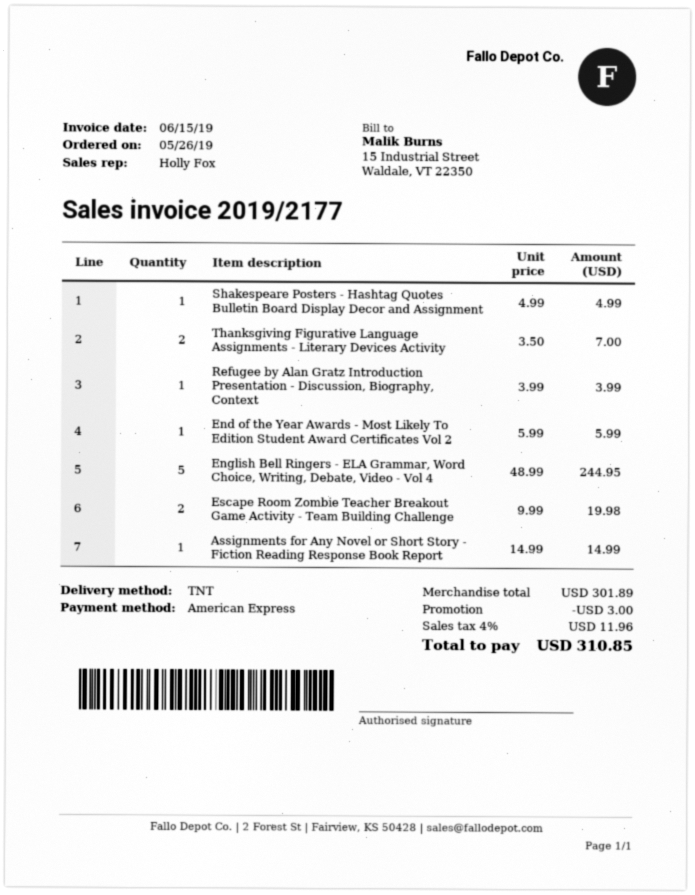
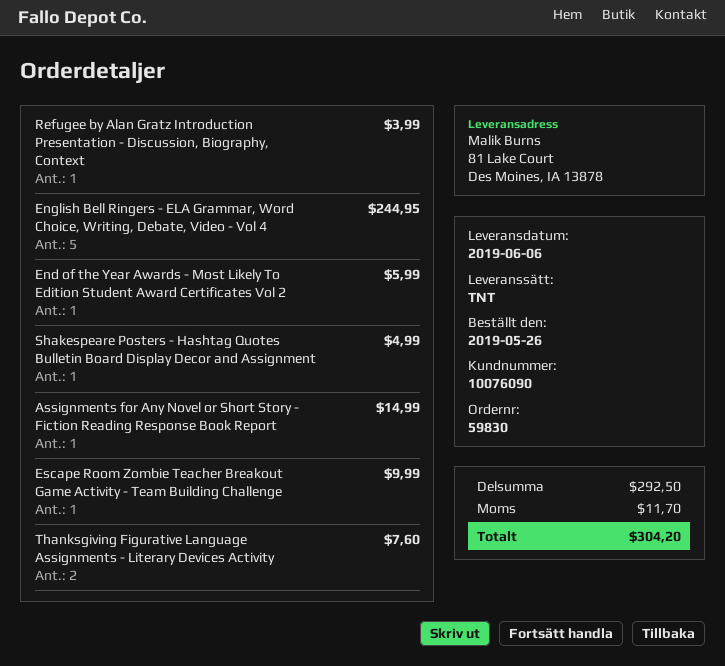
Thanksgiving Figurative Language Assignments - Literary Devices Activity: 2 for 7.00 -> 2 for 7.60
Escape Room Zombie Teacher Breakout Game Activity - Team Building Challenge: 2 for 19.98 -> 1 for 9.99
subtotal: 301.89 -> 292.50
discount: 3.00 -> none
tax: 11.96 -> 11.70
total: 310.85 -> 304.20

